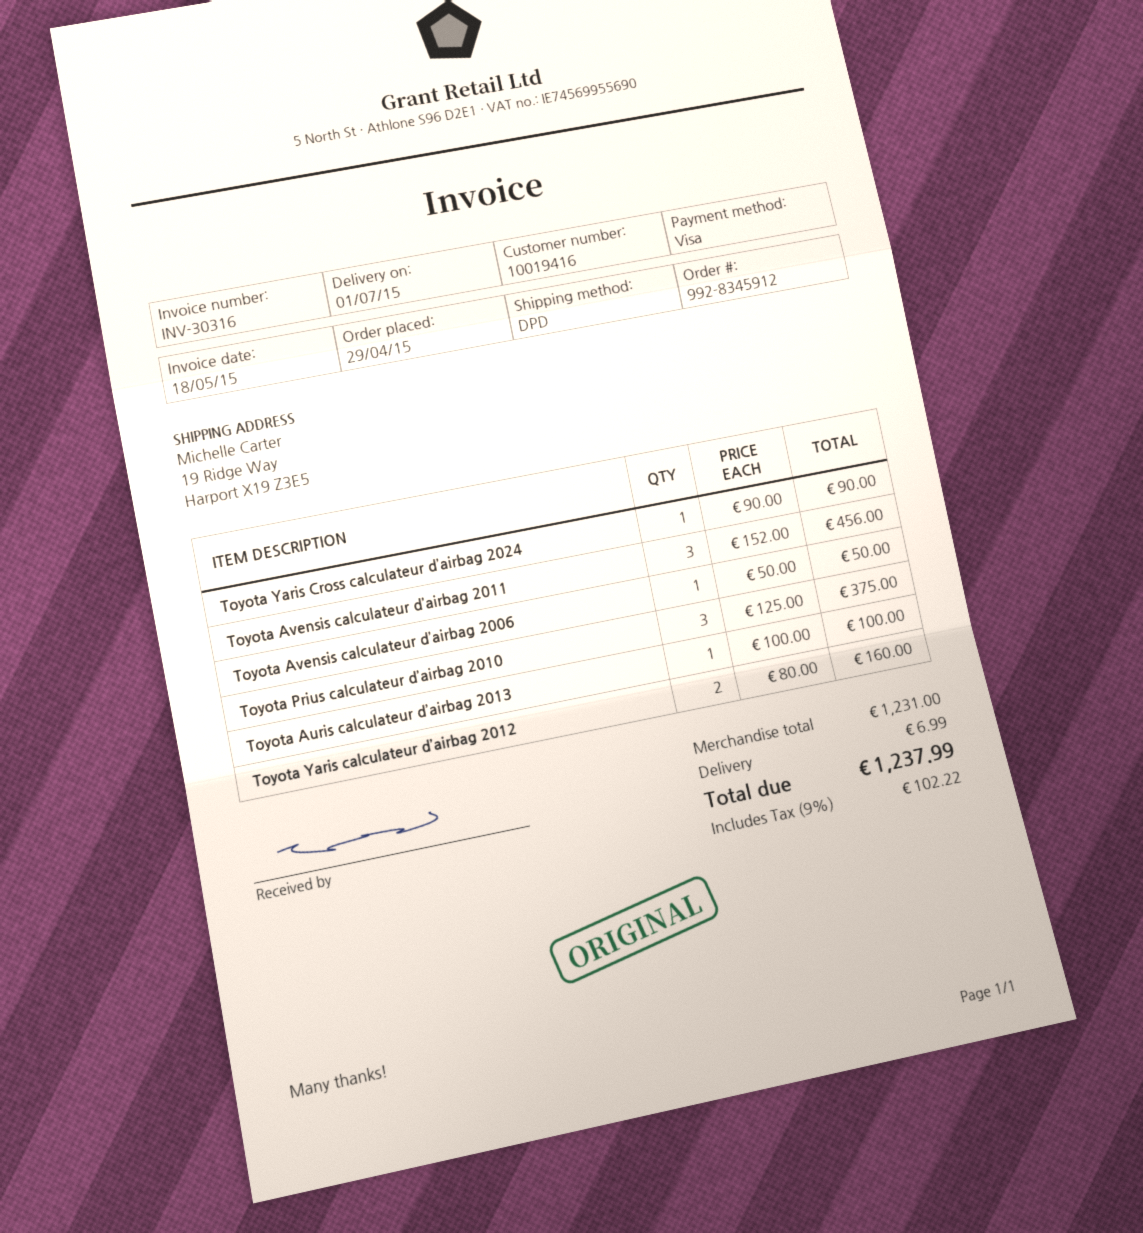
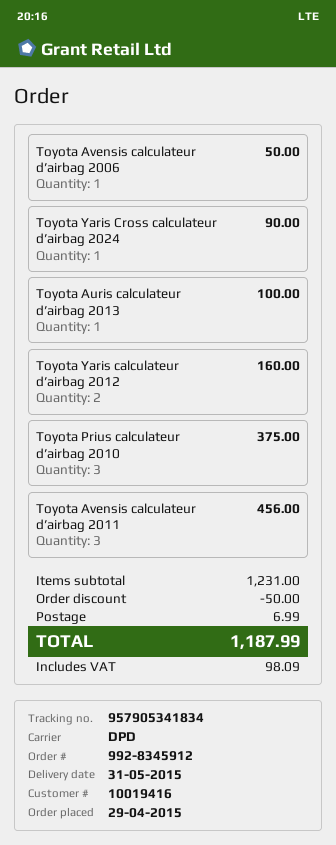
delivery date: 2015-07-01 -> 2015-05-31
discount: none -> 50.00
tax: 102.22 -> 98.09
total: 1237.99 -> 1187.99

